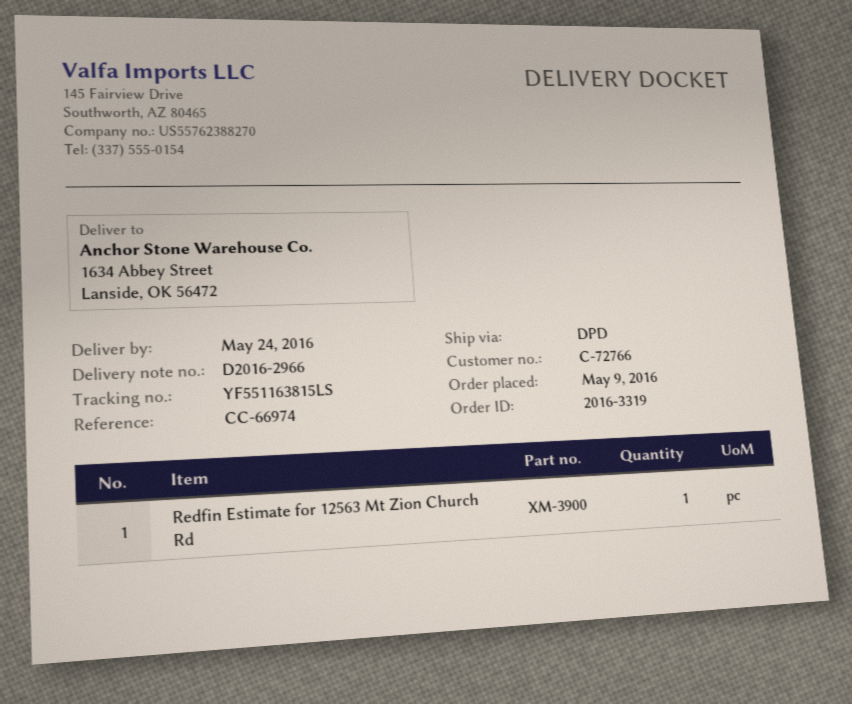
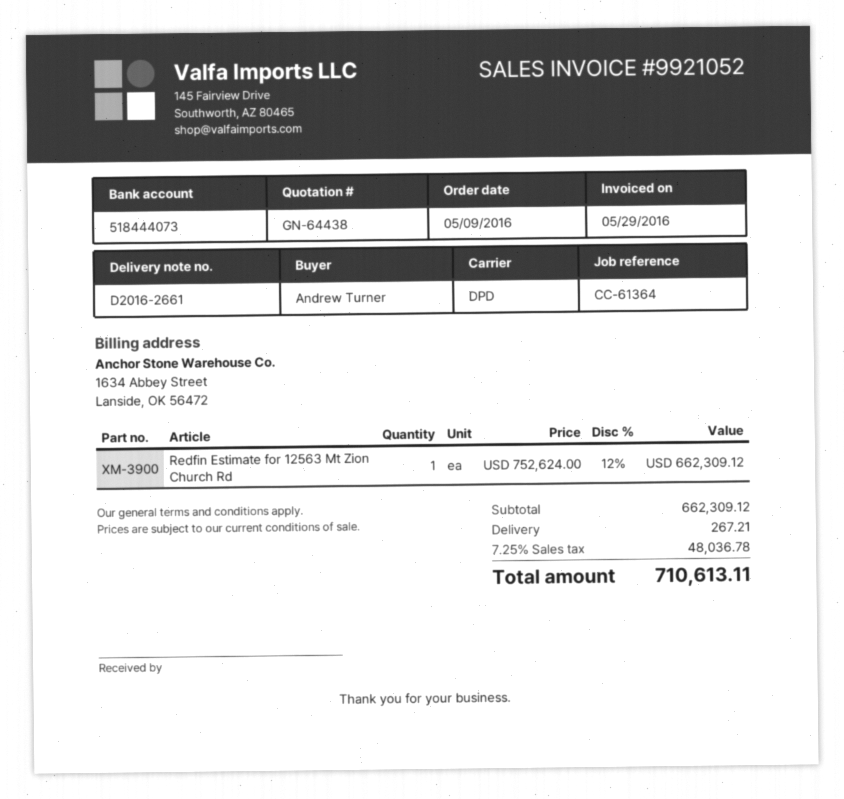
delivery note number: D2016-2966 -> D2016-2661
reference: CC-66974 -> CC-61364

